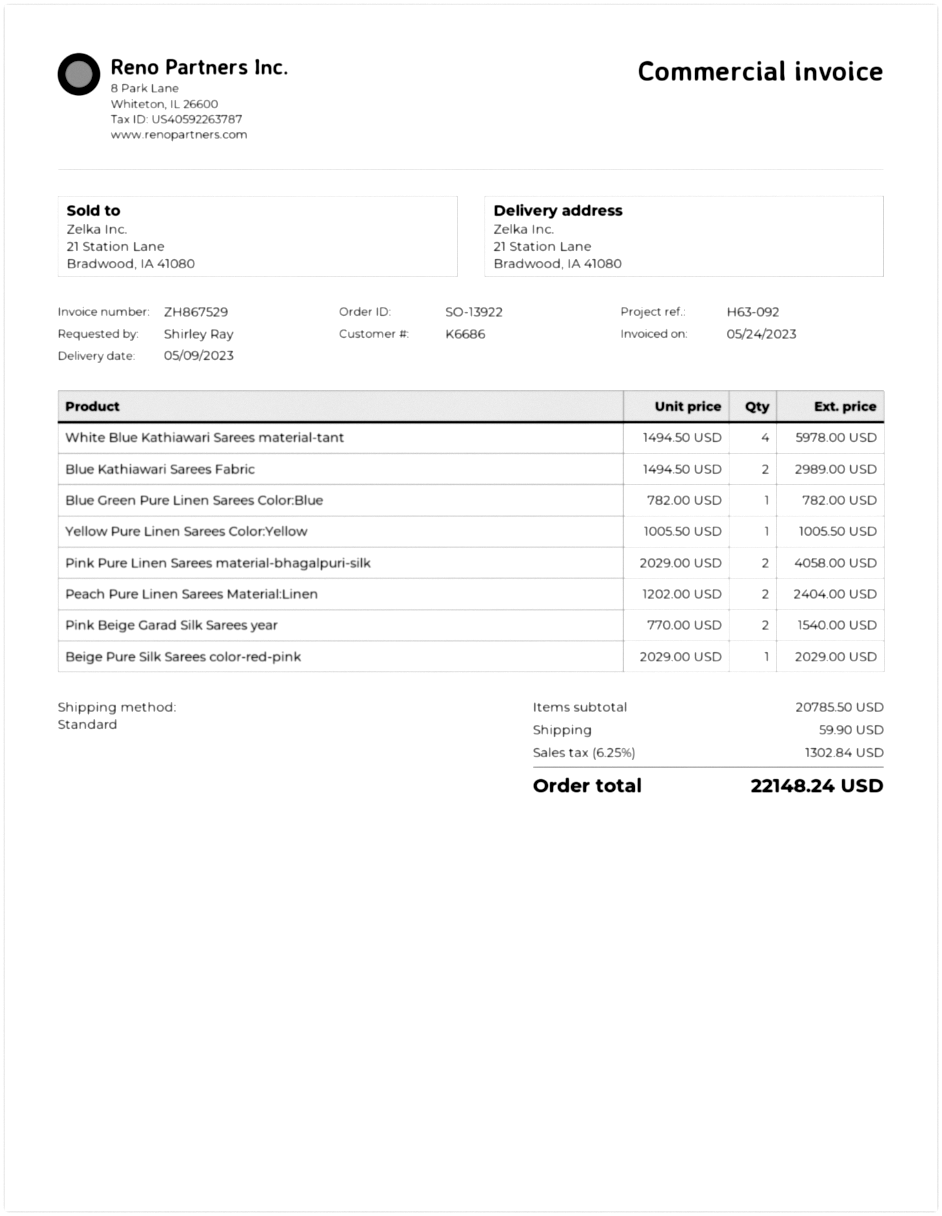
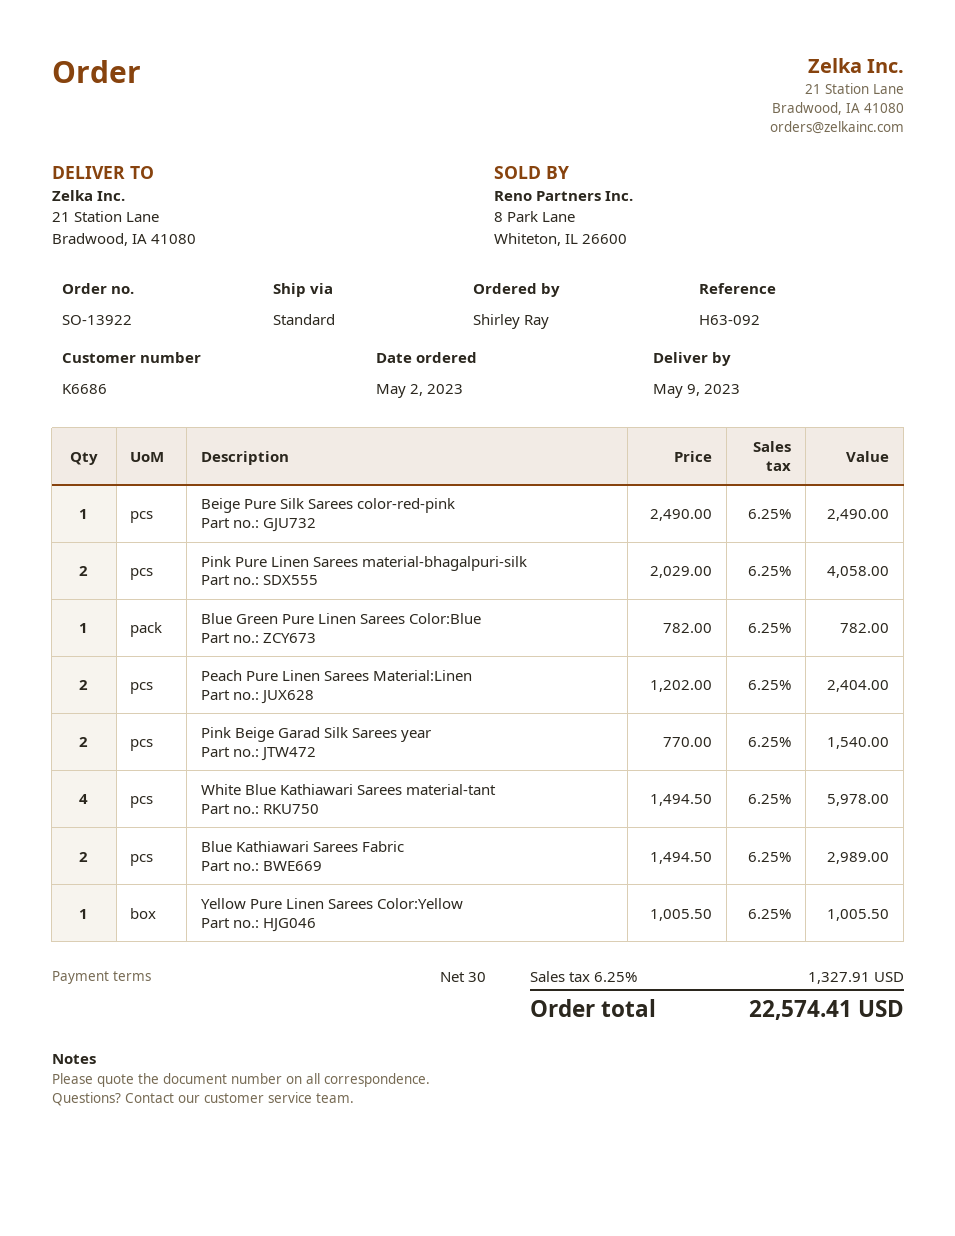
Beige Pure Silk Sarees color-red-pink: 1 x 2029.00 = 2029.00 -> 1 x 2490.00 = 2490.00
shipping: 59.90 -> none
tax: 6.25% = 1302.84 -> 6.25% = 1327.91
total: 22148.24 -> 22574.41

